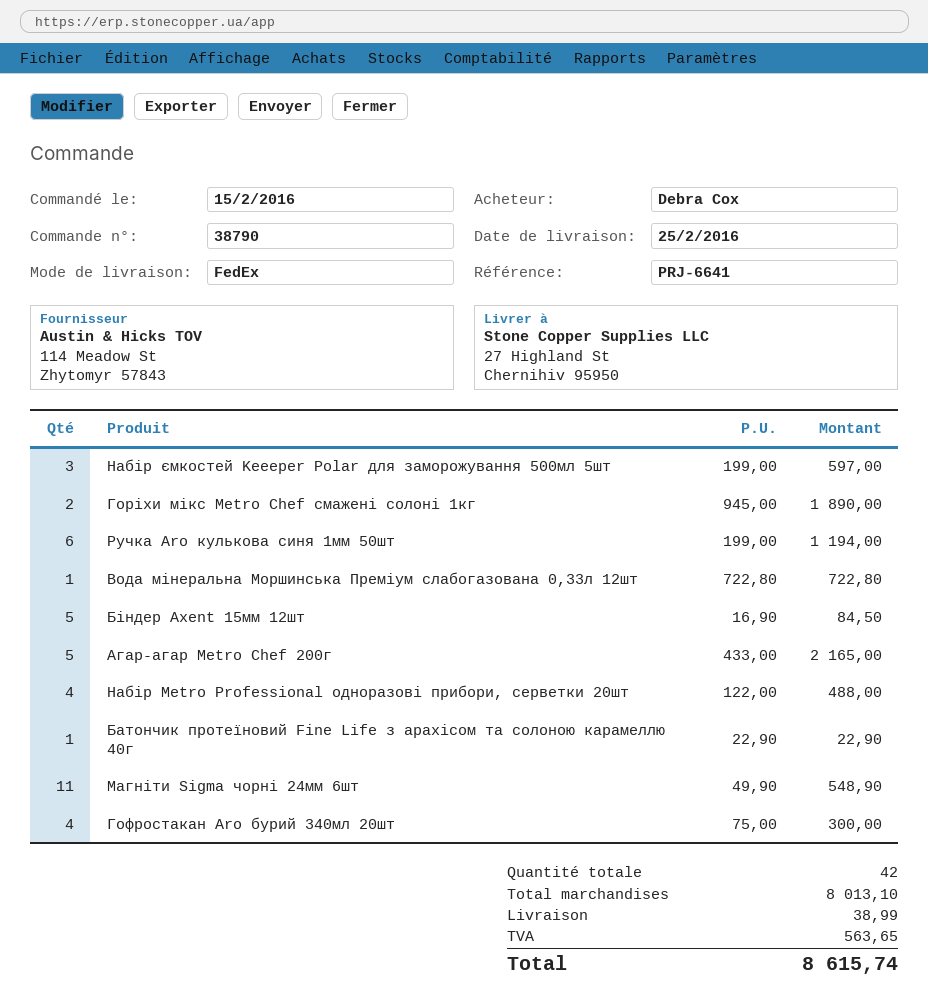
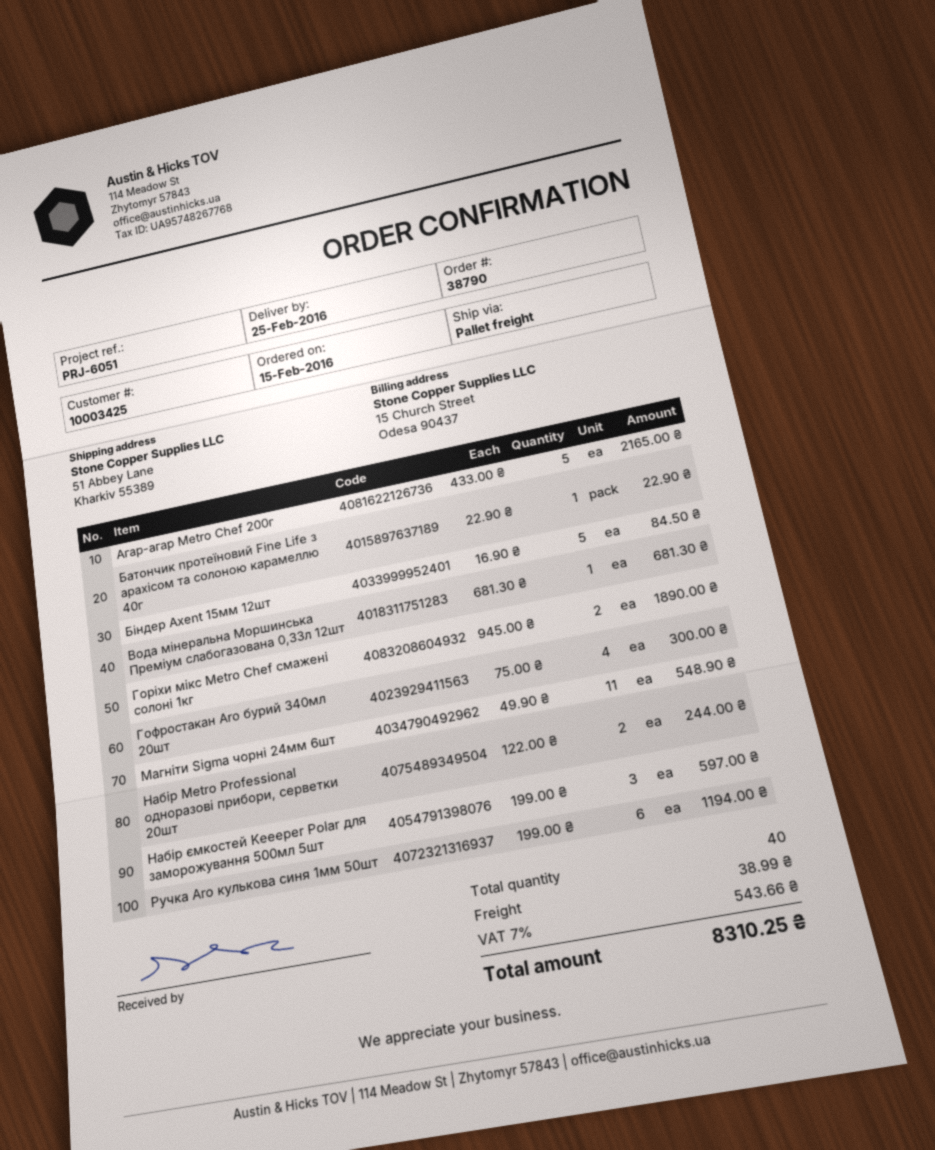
reference: PRJ-6641 -> PRJ-6051
shipping method: FedEx -> pallet freight
ship to: 27 Highland St, Chernihiv 95950 -> 51 Abbey Lane, Kharkiv 55389
Вода мінеральна Моршинська Преміум слабогазована 0,33л 12шт: 1 x 722.80 = 722.80 -> 1 x 681.30 = 681.30
Набір Metro Professional одноразові прибори, серветки 20шт: 4 x 122.00 = 488.00 -> 2 x 122.00 = 244.00
total quantity: 42 -> 40
tax: 563.65 -> 543.66
total: 8615.74 -> 8310.25

